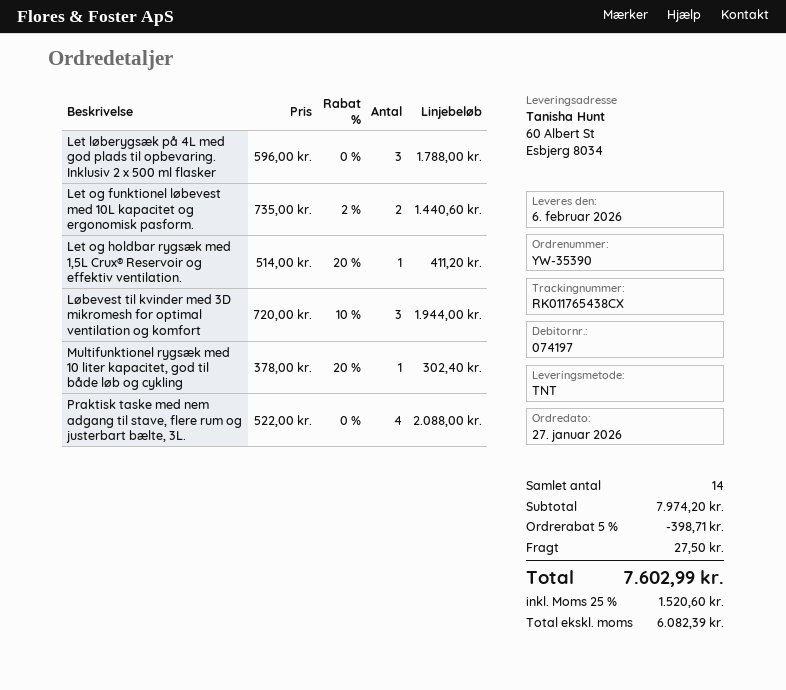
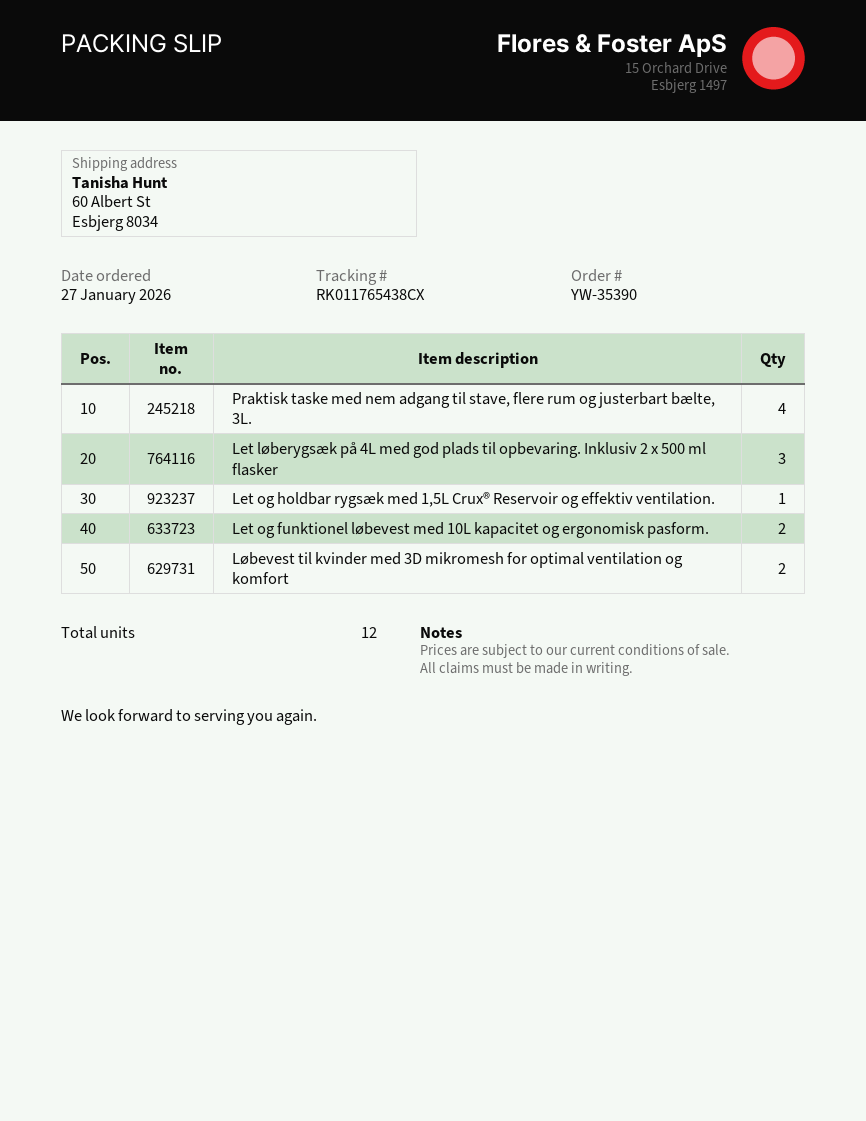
Løbevest til kvinder med 3D mikromesh for optimal ventilation og komfort: 3 -> 2
Multifunktionel rygsæk med 10 liter kapacitet, god til både løb og cykling: 1 -> none
total quantity: 14 -> 12

